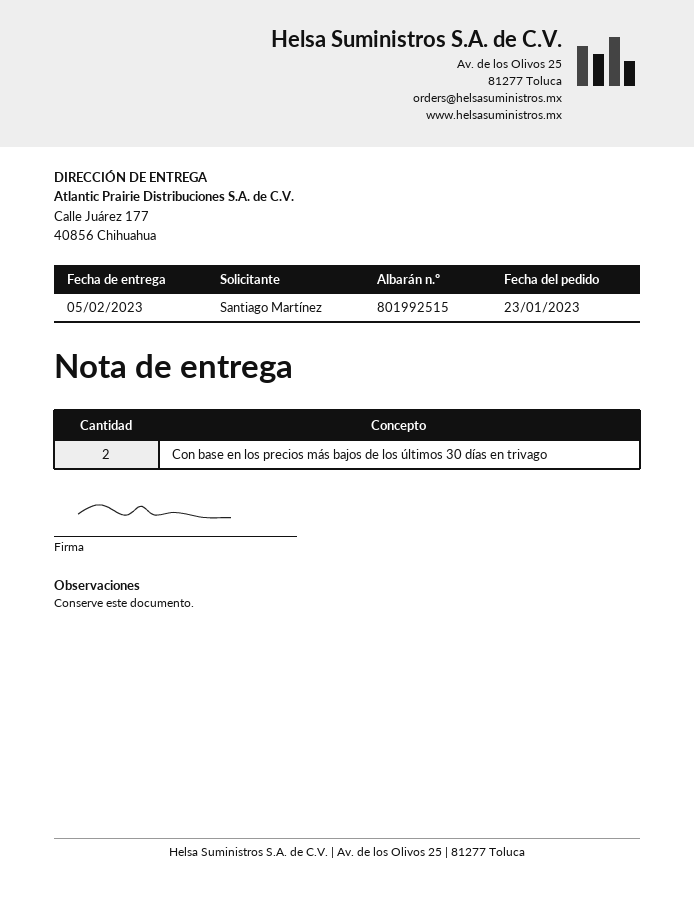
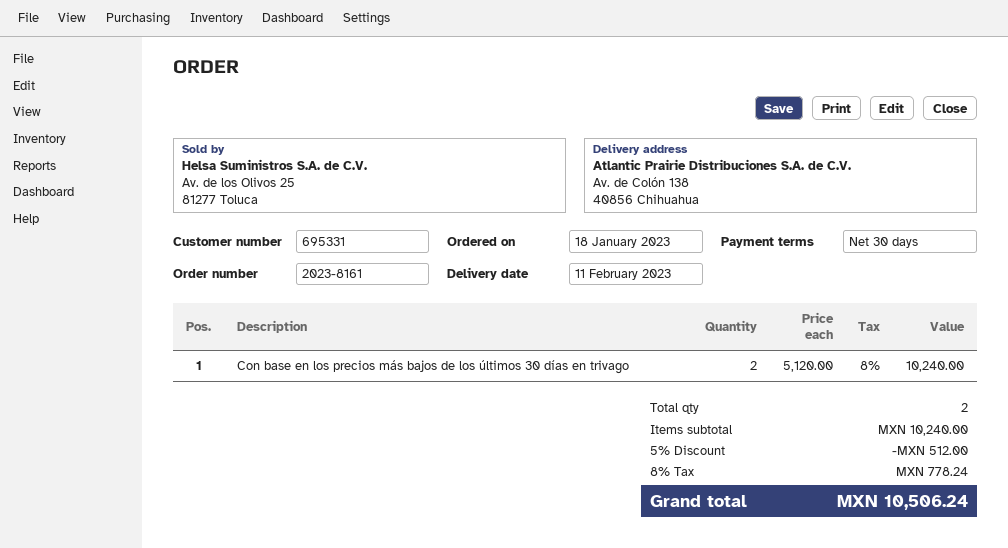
order date: 2023-01-23 -> 2023-01-18
delivery date: 2023-02-05 -> 2023-02-11
ship to: Calle Juárez 177, 40856 Chihuahua -> Av. de Colón 138, 40856 Chihuahua

